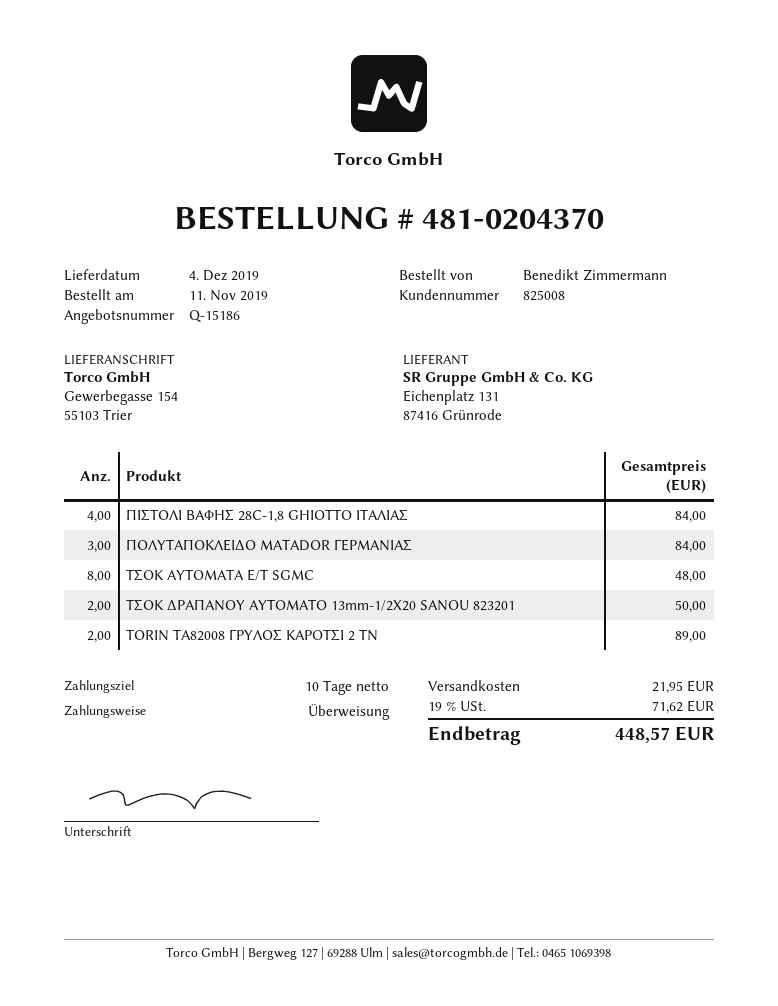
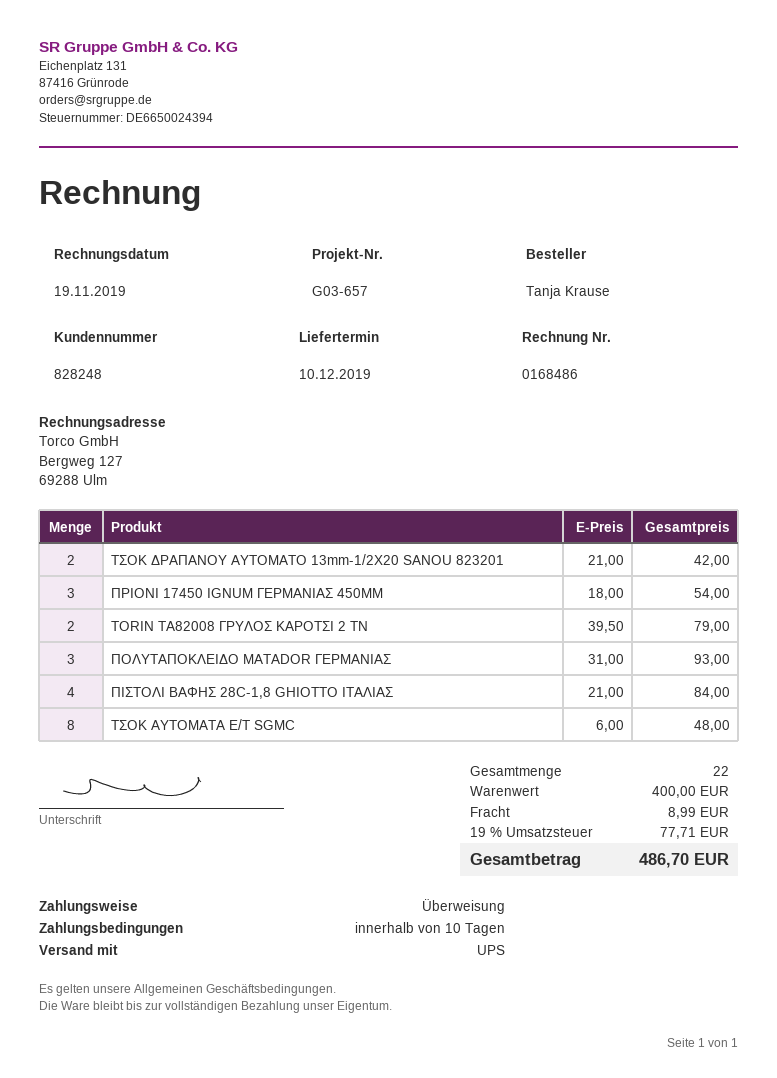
delivery date: 2019-12-04 -> 2019-12-10
customer number: 825008 -> 828248
ordered by: Benedikt Zimmermann -> Tanja Krause
ΠΟΛΥΤΑΠΟΚΛΕΙΔΟ MATADOR ΓΕΡΜΑΝΙΑΣ: 3 for 84.00 -> 3 for 93.00
ΤΣΟΚ ΔΡΑΠΑΝΟΥ ΑΥΤΟΜΑΤΟ 13mm-1/2X20 SANOU 823201: 2 for 50.00 -> 2 for 42.00
TORIN TA82008 ΓΡΥΛΟΣ ΚΑΡΟΤΣΙ 2 ΤΝ: 2 for 89.00 -> 2 for 79.00
ΠΡΙΟΝΙ 17450 IGNUM ΓΕΡΜΑΝΙΑΣ 450ΜΜ: none -> 3 for 54.00
shipping: 21.95 -> 8.99
tax: 19% = 71.62 -> 19% = 77.71
total: 448.57 -> 486.70

